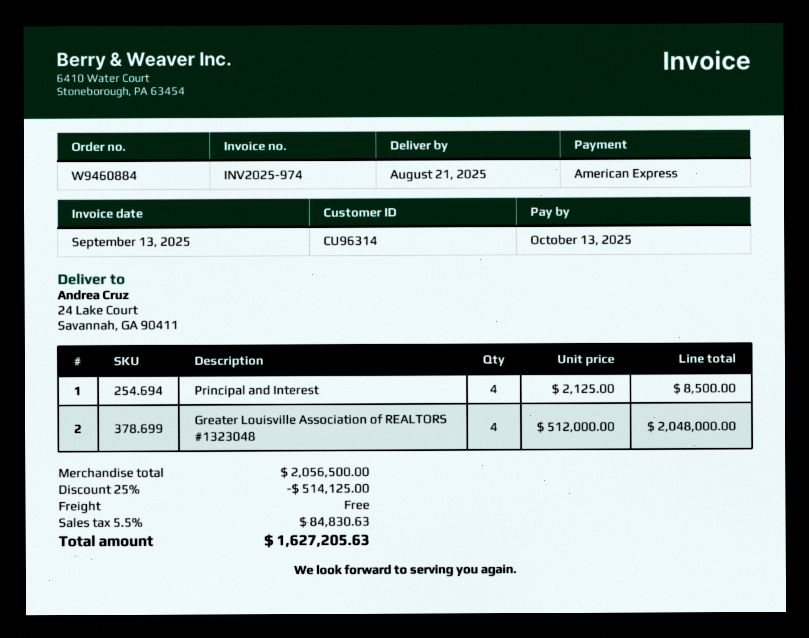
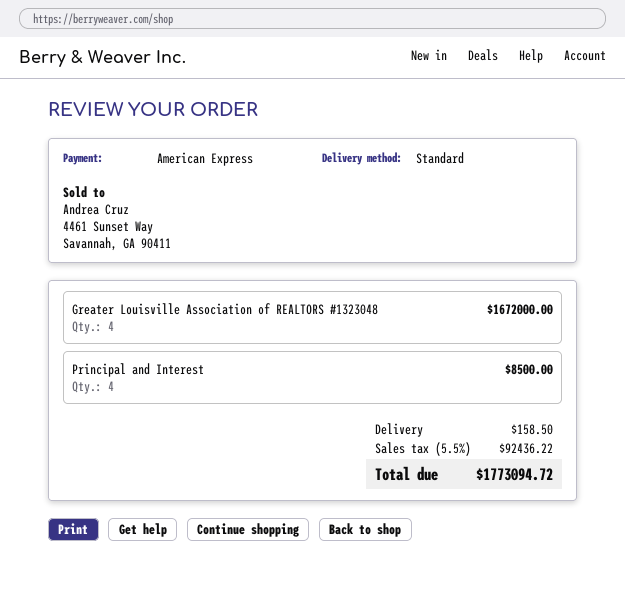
Greater Louisville Association of REALTORS #1323048: 4 for 2048000.00 -> 4 for 1672000.00
discount: 25% = 514125.00 -> none
shipping: 0.00 -> 158.50
tax: 5.5% = 84830.63 -> 5.5% = 92436.22
total: 1627205.63 -> 1773094.72

